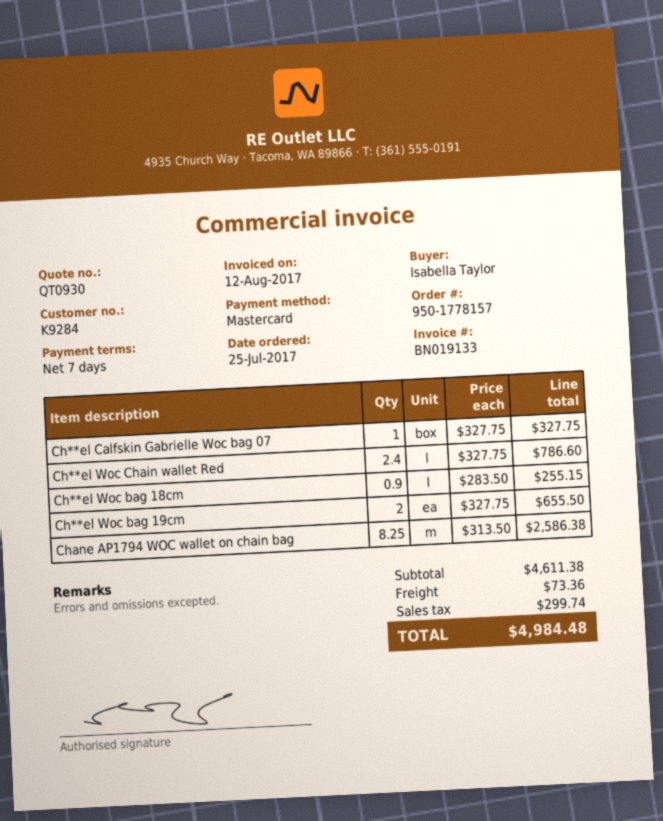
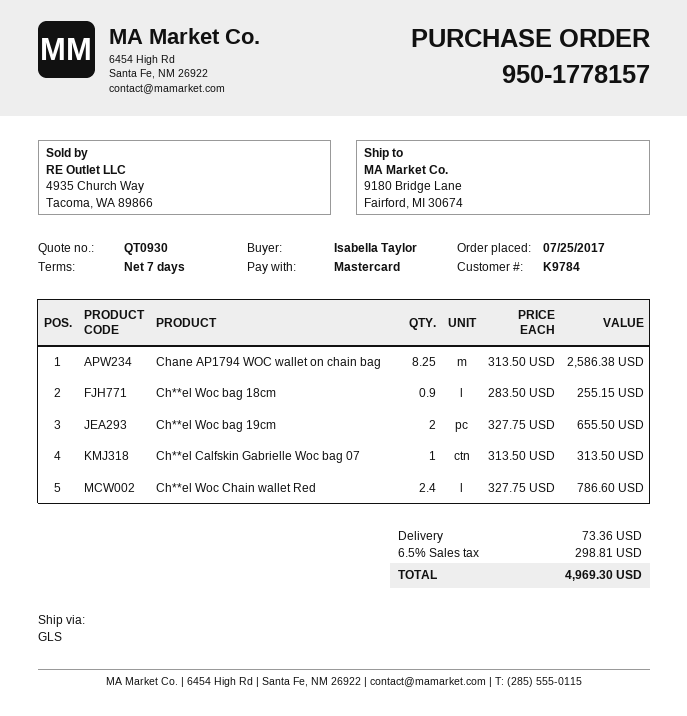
customer number: K9284 -> K9784
Ch**el Calfskin Gabrielle Woc bag 07: 1 x 327.75 = 327.75 -> 1 x 313.50 = 313.50
tax: 299.74 -> 298.81
total: 4984.48 -> 4969.30

